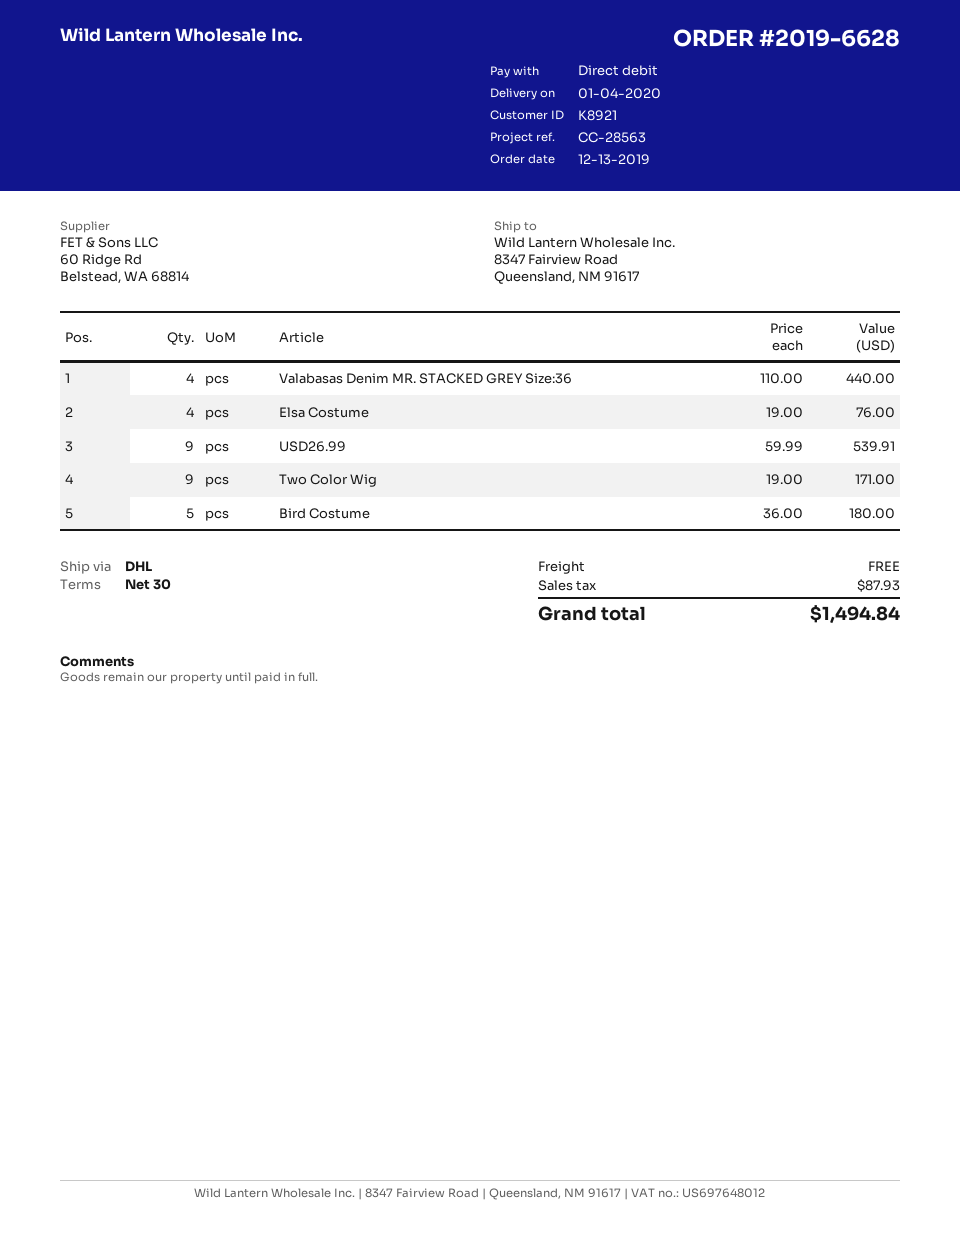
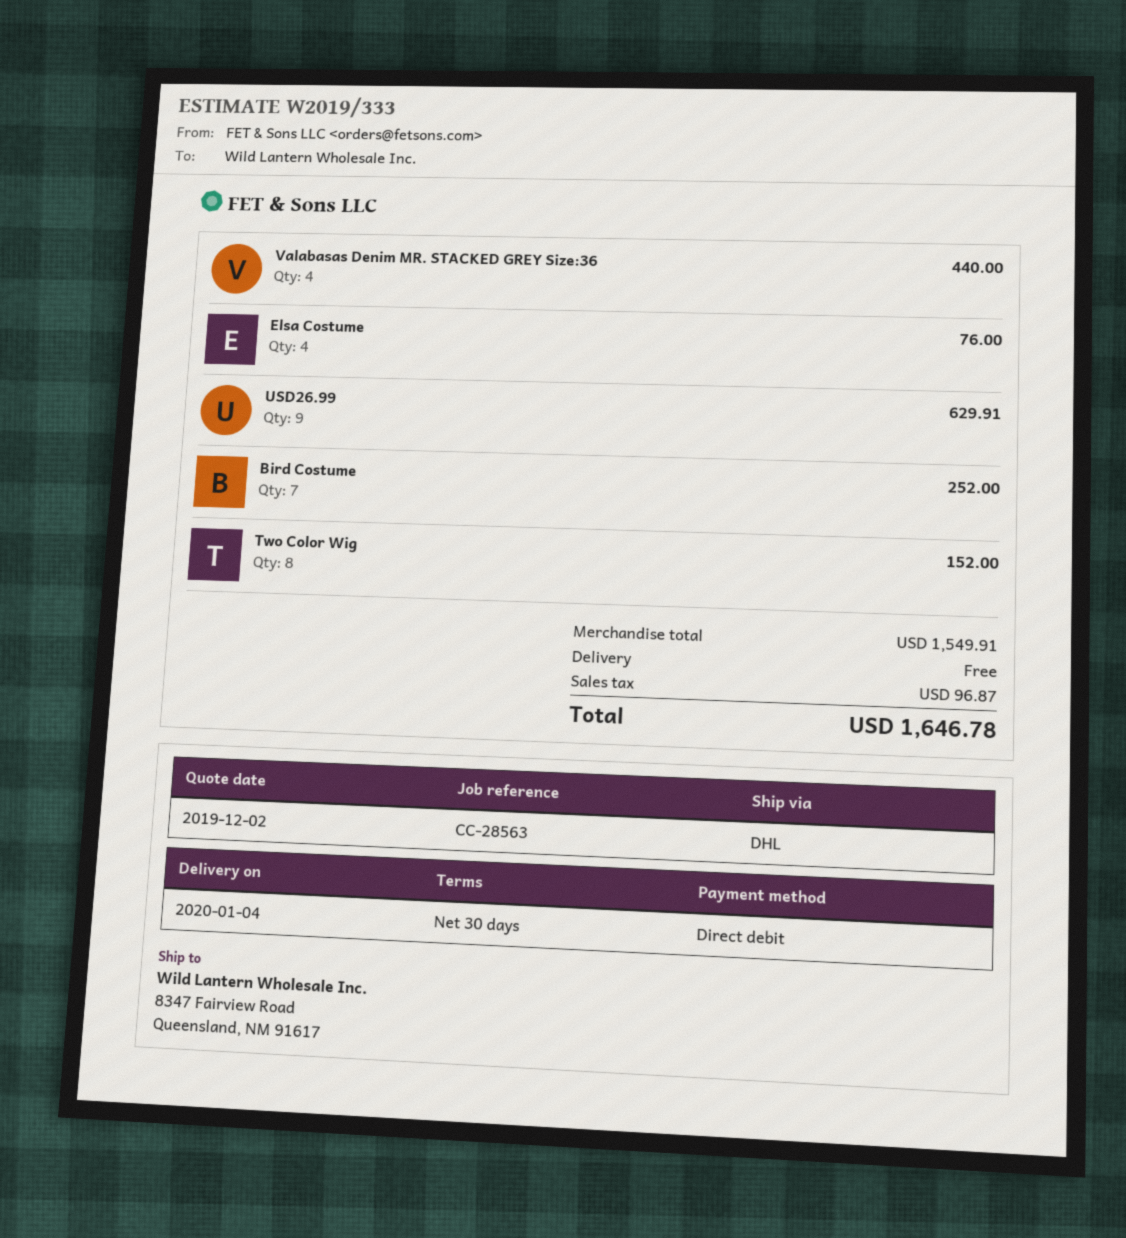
USD26.99: 9 for 539.91 -> 9 for 629.91
Two Color Wig: 9 for 171.00 -> 8 for 152.00
Bird Costume: 5 for 180.00 -> 7 for 252.00
tax: 87.93 -> 96.87
total: 1494.84 -> 1646.78

